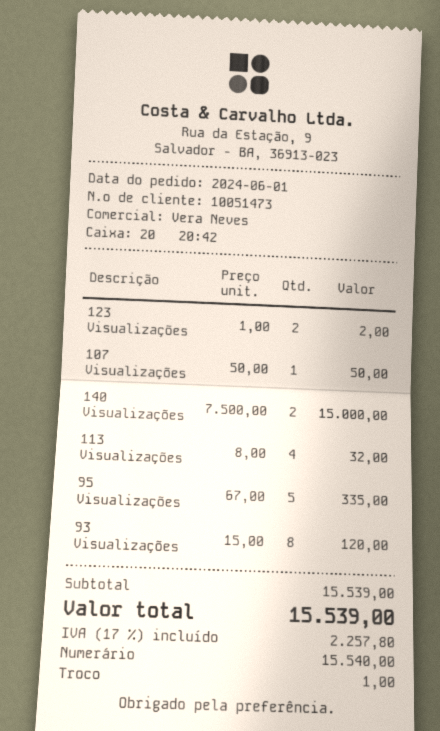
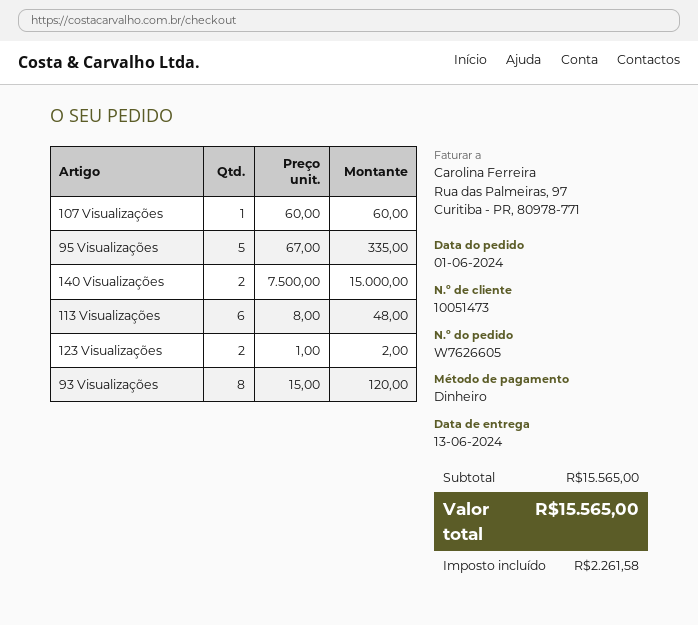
107 Visualizações: 1 x 50.00 = 50.00 -> 1 x 60.00 = 60.00
113 Visualizações: 4 x 8.00 = 32.00 -> 6 x 8.00 = 48.00
subtotal: 15539.00 -> 15565.00
tax: 2257.80 -> 2261.58
total: 15539.00 -> 15565.00

